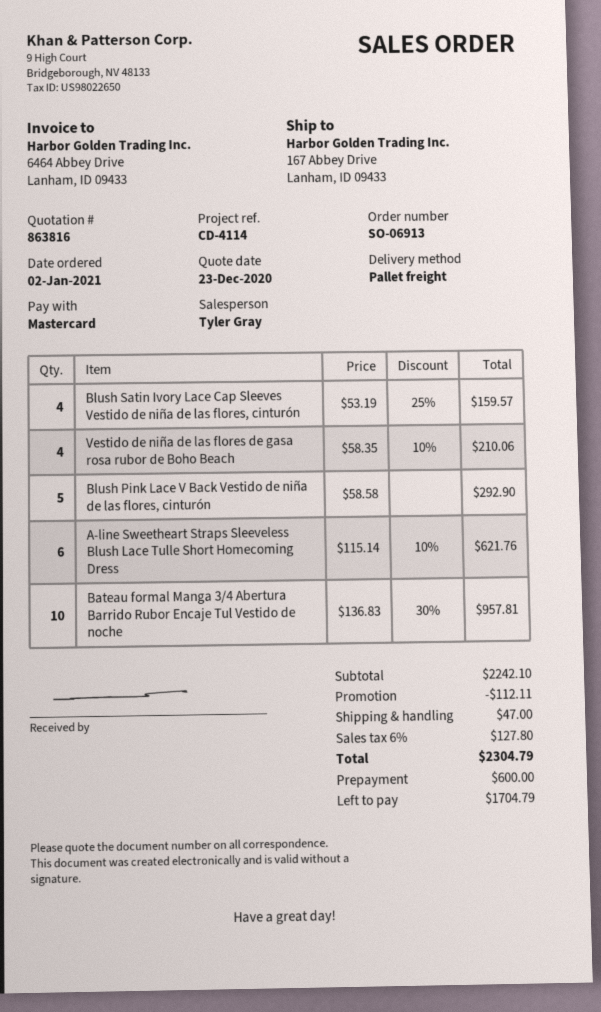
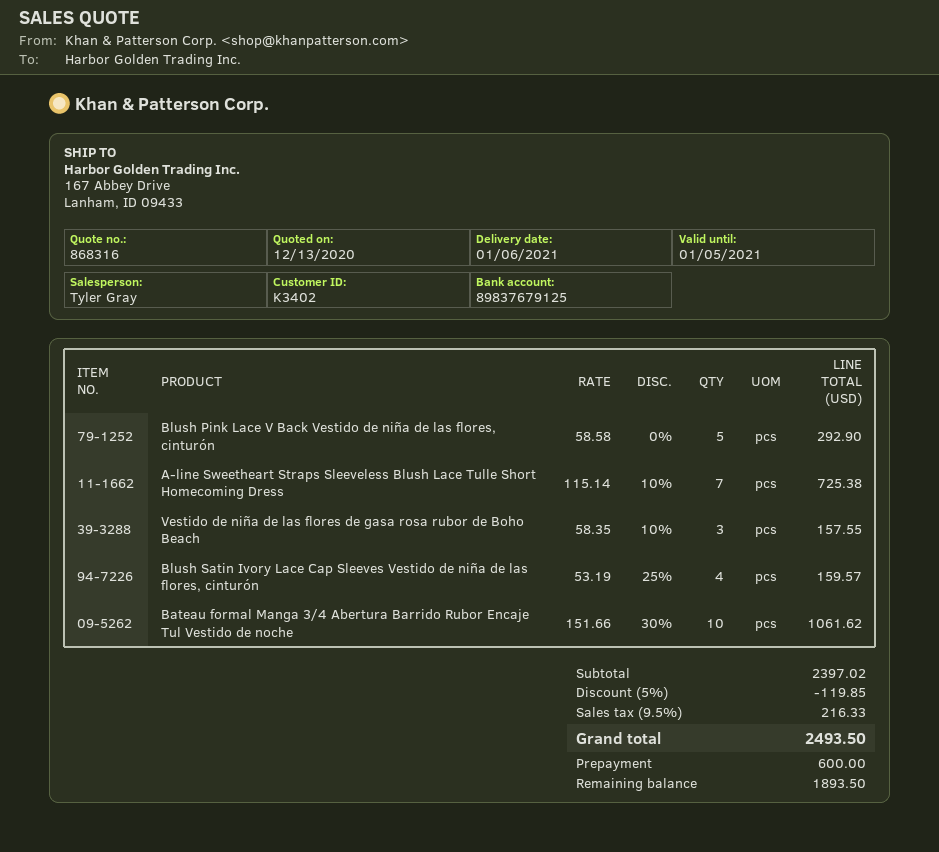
quote number: 863816 -> 868316
quote date: 2020-12-23 -> 2020-12-13
Vestido de niña de las flores de gasa rosa rubor de Boho Beach: 4 x 58.35 - 10% = 210.06 -> 3 x 58.35 - 10% = 157.55
A-line Sweetheart Straps Sleeveless Blush Lace Tulle Short Homecoming Dress: 6 x 115.14 - 10% = 621.76 -> 7 x 115.14 - 10% = 725.38
Bateau formal Manga 3/4 Abertura Barrido Rubor Encaje Tul Vestido de noche: 10 x 136.83 - 30% = 957.81 -> 10 x 151.66 - 30% = 1061.62
subtotal: 2242.10 -> 2397.02
discount: 112.11 -> 119.85
shipping: 47.00 -> none
tax: 6% = 127.80 -> 9.5% = 216.33
total: 2304.79 -> 2493.50
balance: 1704.79 -> 1893.50

